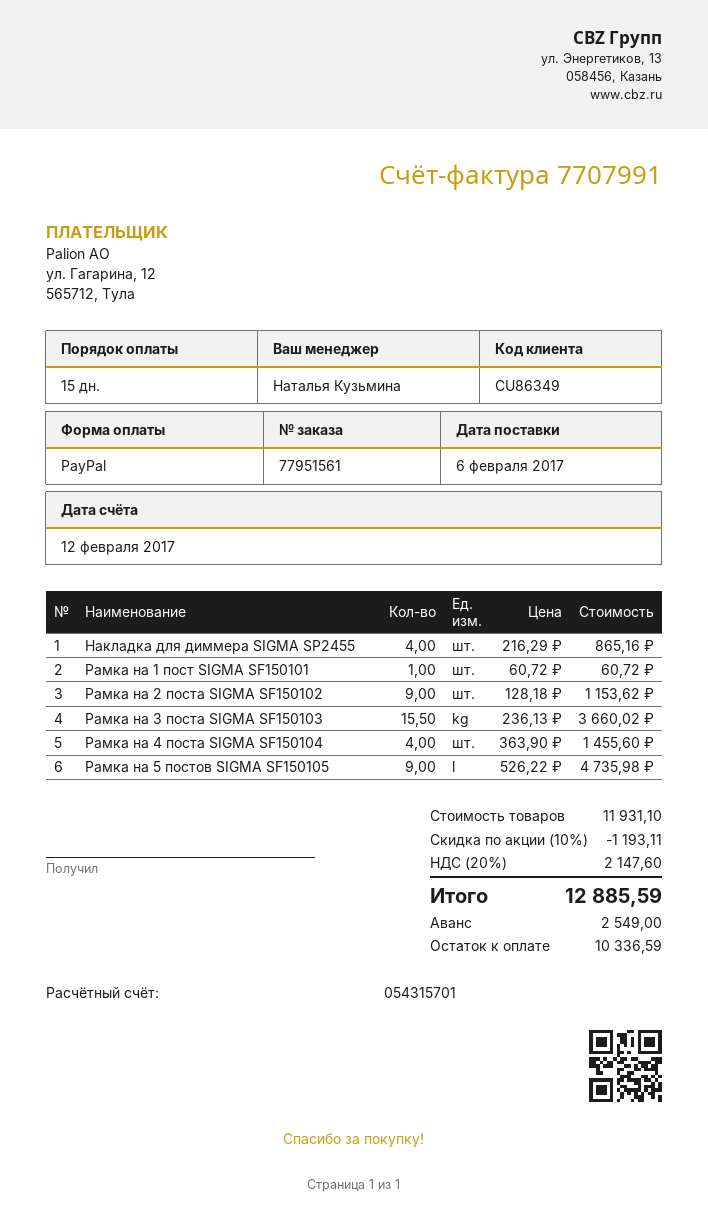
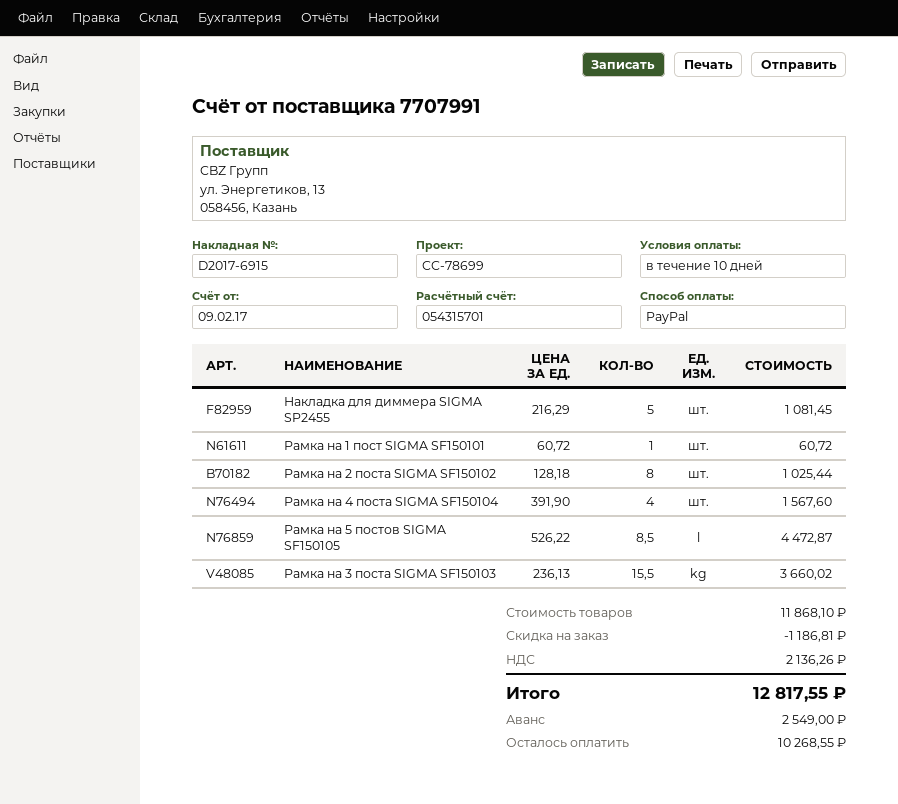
invoice date: 2017-02-12 -> 2017-02-09
payment terms: 15 days -> 10 days
Накладка для диммера SIGMA SP2455: 4 x 216.29 = 865.16 -> 5 x 216.29 = 1081.45
Рамка на 2 поста SIGMA SF150102: 9 x 128.18 = 1153.62 -> 8 x 128.18 = 1025.44
Рамка на 4 поста SIGMA SF150104: 4 x 363.90 = 1455.60 -> 4 x 391.90 = 1567.60
Рамка на 5 постов SIGMA SF150105: 9 x 526.22 = 4735.98 -> 8.5 x 526.22 = 4472.87
subtotal: 11931.10 -> 11868.10
discount: 1193.11 -> 1186.81
tax: 2147.60 -> 2136.26
total: 12885.59 -> 12817.55
balance: 10336.59 -> 10268.55

